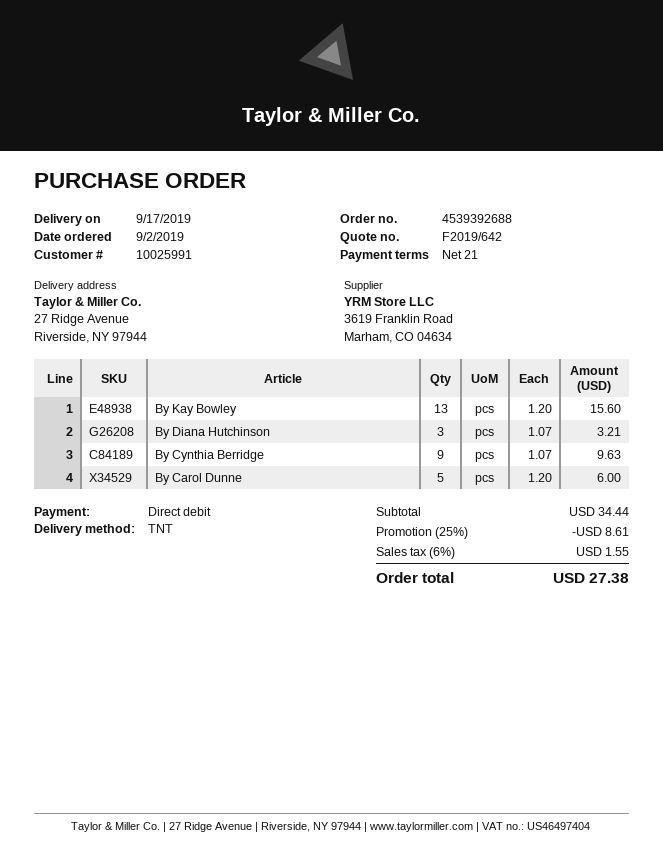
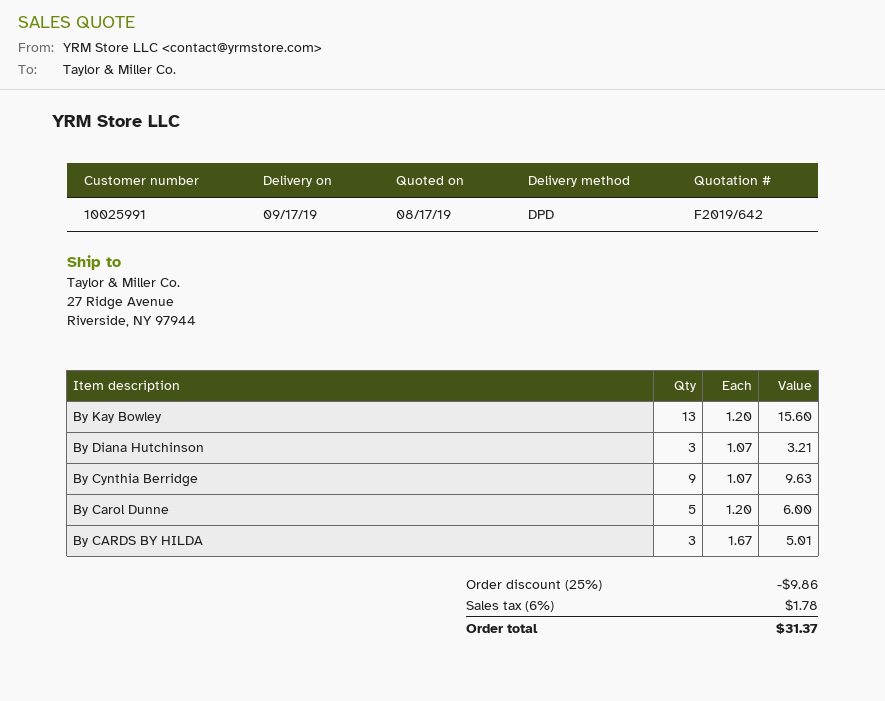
shipping method: TNT -> DPD
By CARDS BY HILDA: none -> 3 x 1.67 = 5.01
discount: 25% = 8.61 -> 25% = 9.86
tax: 6% = 1.55 -> 6% = 1.78
total: 27.38 -> 31.37

